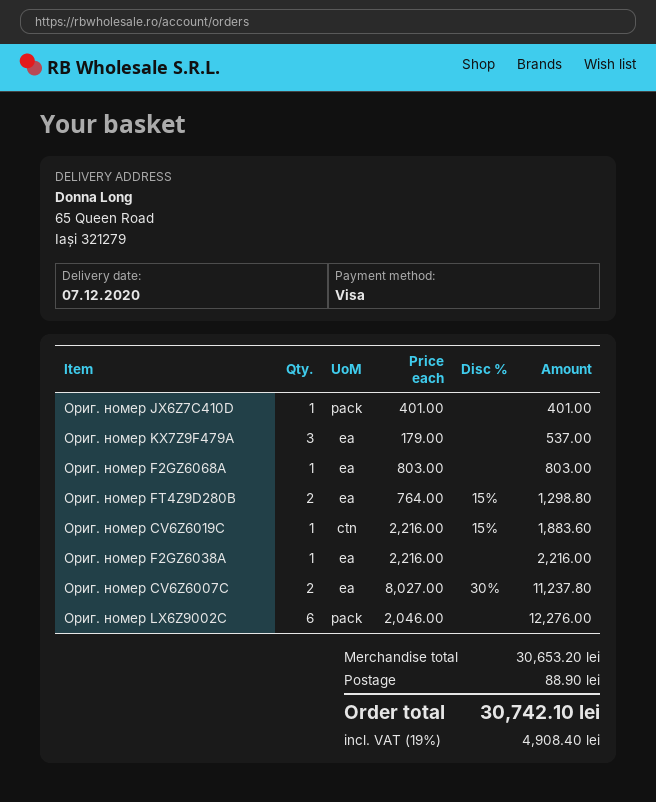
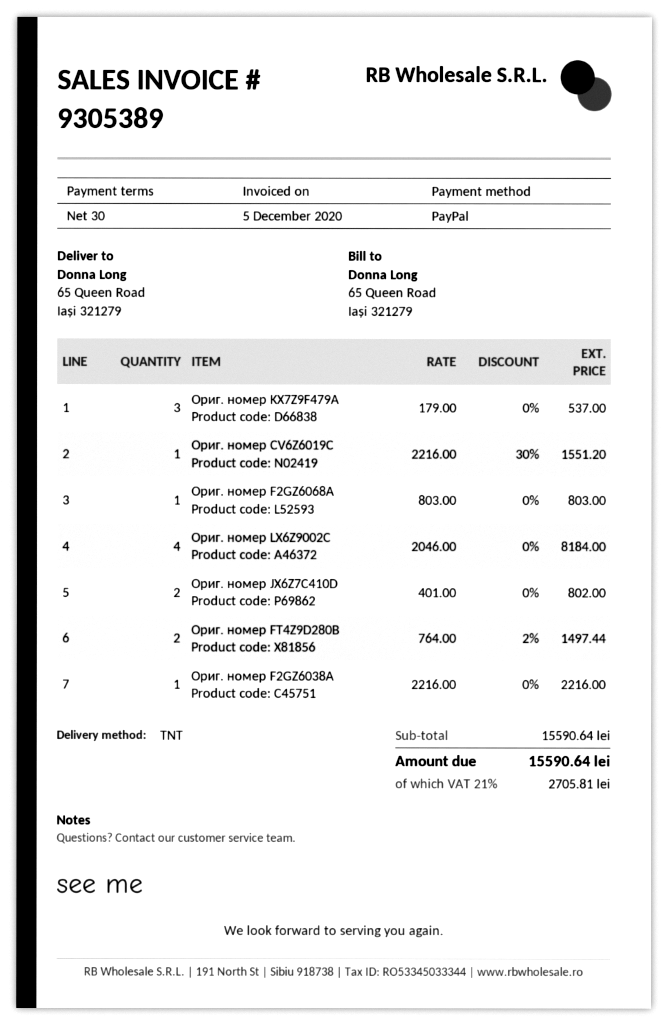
payment method: Visa -> PayPal
Ориг. номер JX6Z7C410D: 1 x 401.00 = 401.00 -> 2 x 401.00 = 802.00
Ориг. номер FT4Z9D280B: 2 x 764.00 - 15% = 1298.80 -> 2 x 764.00 - 2% = 1497.44
Ориг. номер CV6Z6019C: 1 x 2216.00 - 15% = 1883.60 -> 1 x 2216.00 - 30% = 1551.20
Ориг. номер CV6Z6007C: 2 x 8027.00 - 30% = 11237.80 -> none
Ориг. номер LX6Z9002C: 6 x 2046.00 = 12276.00 -> 4 x 2046.00 = 8184.00
subtotal: 30653.20 -> 15590.64
shipping: 88.90 -> none
tax: 19% = 4908.40 -> 21% = 2705.81
total: 30742.10 -> 15590.64

